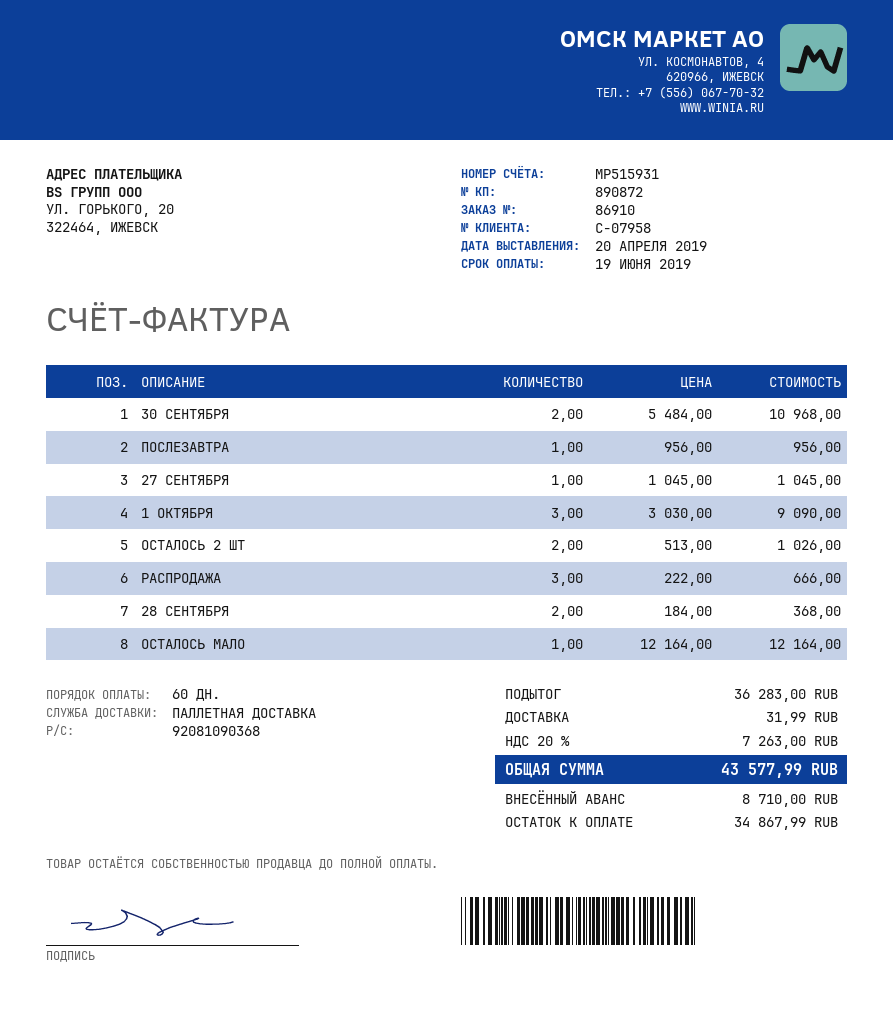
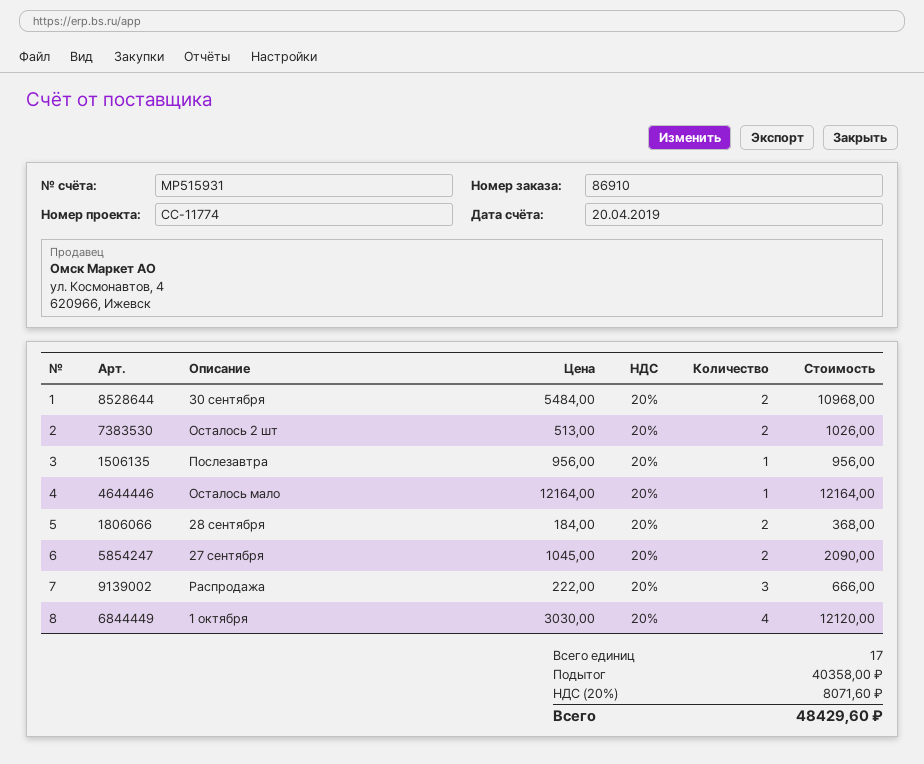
27 СЕНТЯБРЯ: 1 x 1045.00 = 1045.00 -> 2 x 1045.00 = 2090.00
1 ОКТЯБРЯ: 3 x 3030.00 = 9090.00 -> 4 x 3030.00 = 12120.00
subtotal: 36283.00 -> 40358.00
shipping: 31.99 -> none
tax: 20% = 7263.00 -> 20% = 8071.60
total: 43577.99 -> 48429.60

